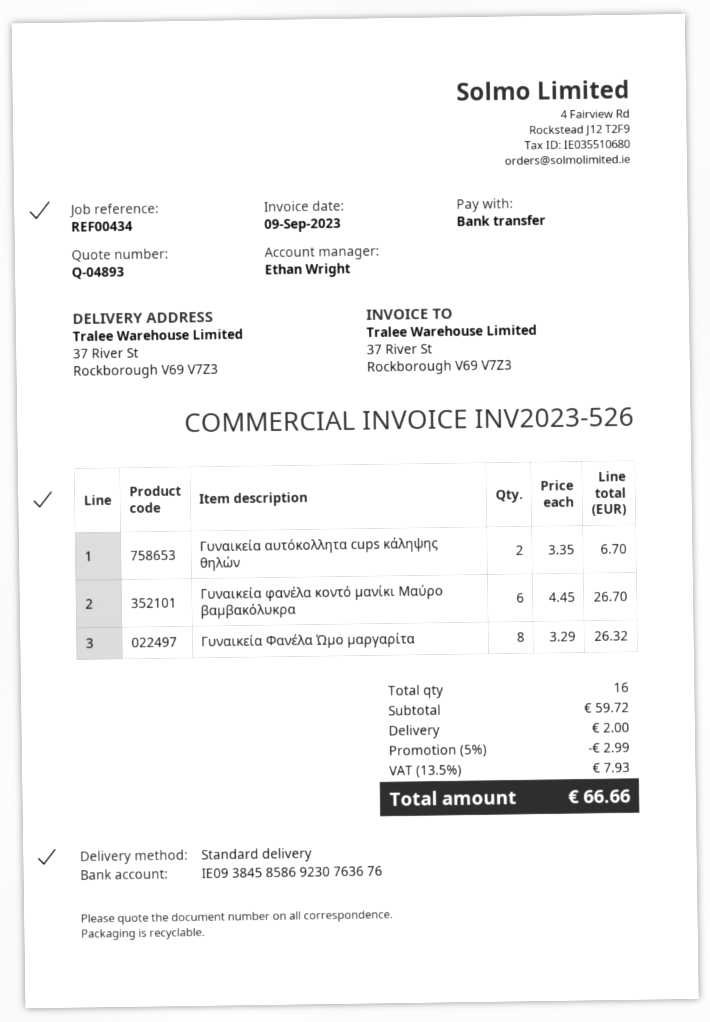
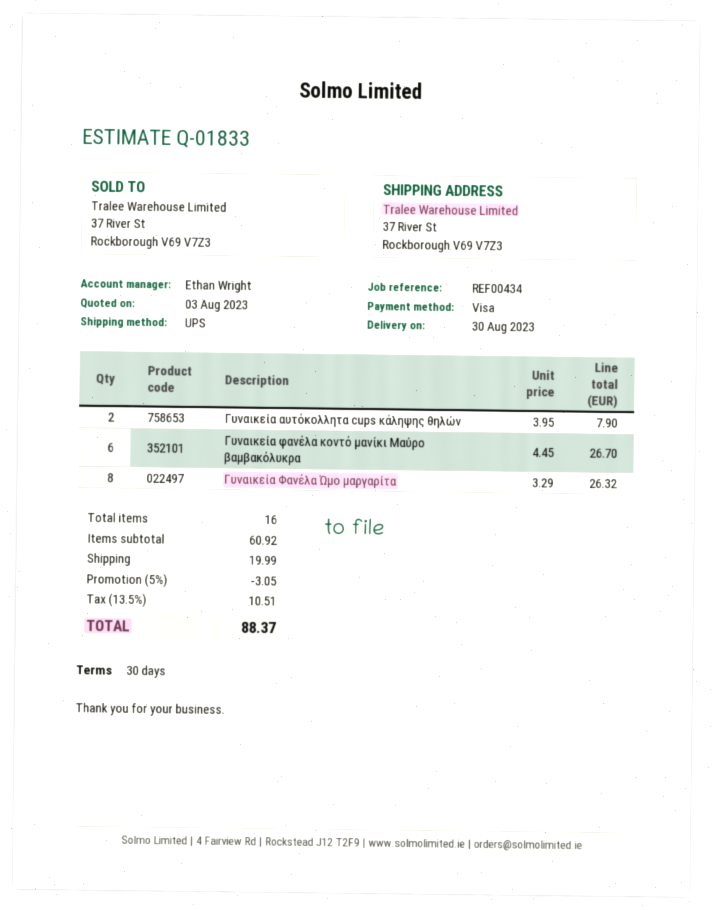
quote number: Q-04893 -> Q-01833
payment method: bank transfer -> Visa
shipping method: standard -> UPS
Γυναικεία αυτόκολλητα cups κάληψης θηλών: 2 x 3.35 = 6.70 -> 2 x 3.95 = 7.90
subtotal: 59.72 -> 60.92
discount: 5% = 2.99 -> 5% = 3.05
shipping: 2.00 -> 19.99
tax: 13.5% = 7.93 -> 13.5% = 10.51
total: 66.66 -> 88.37

